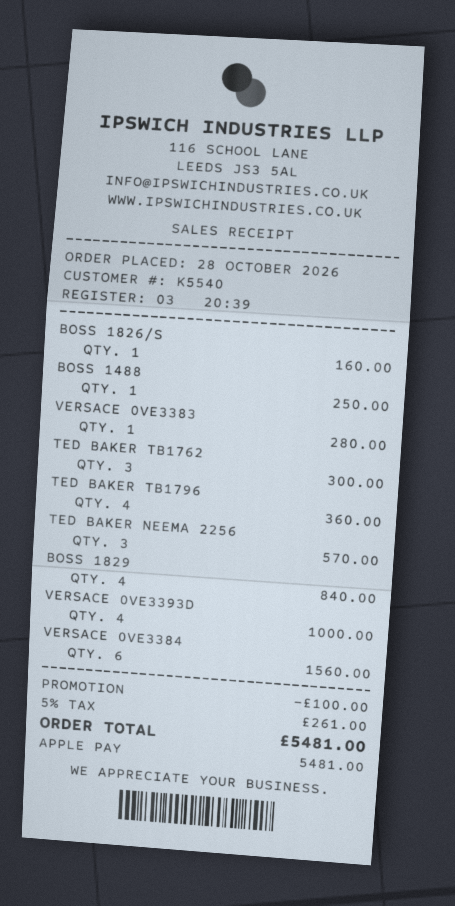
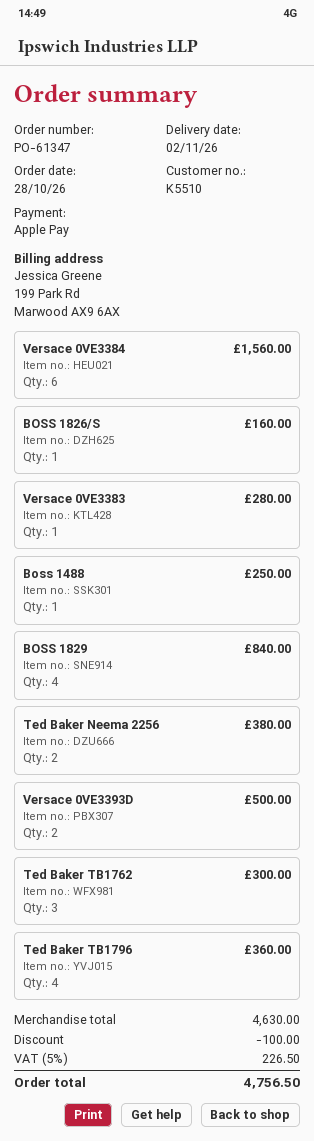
customer number: K5540 -> K5510
TED BAKER NEEMA 2256: 3 for 570.00 -> 2 for 380.00
VERSACE 0VE3393D: 4 for 1000.00 -> 2 for 500.00
tax: 5% = 261.00 -> 5% = 226.50
total: 5481.00 -> 4756.50

